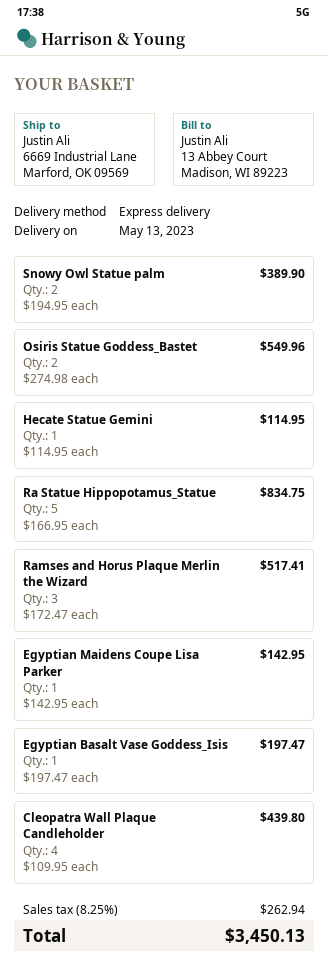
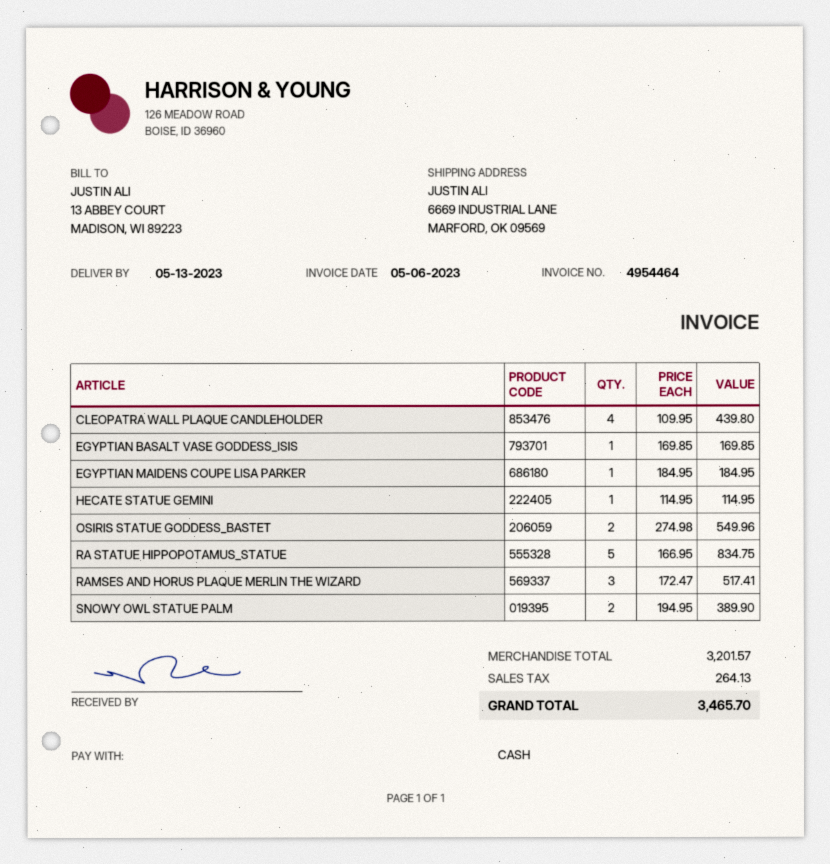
Egyptian Maidens Coupe Lisa Parker: 1 x 142.95 = 142.95 -> 1 x 184.95 = 184.95
Egyptian Basalt Vase Goddess_Isis: 1 x 197.47 = 197.47 -> 1 x 169.85 = 169.85
tax: 262.94 -> 264.13
total: 3450.13 -> 3465.70

